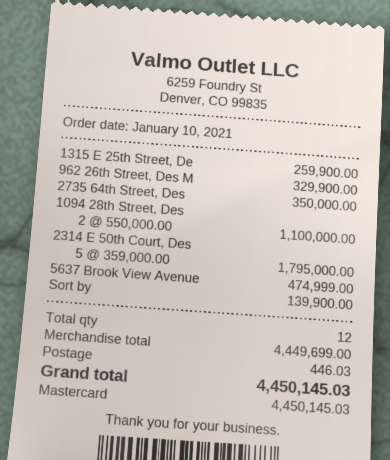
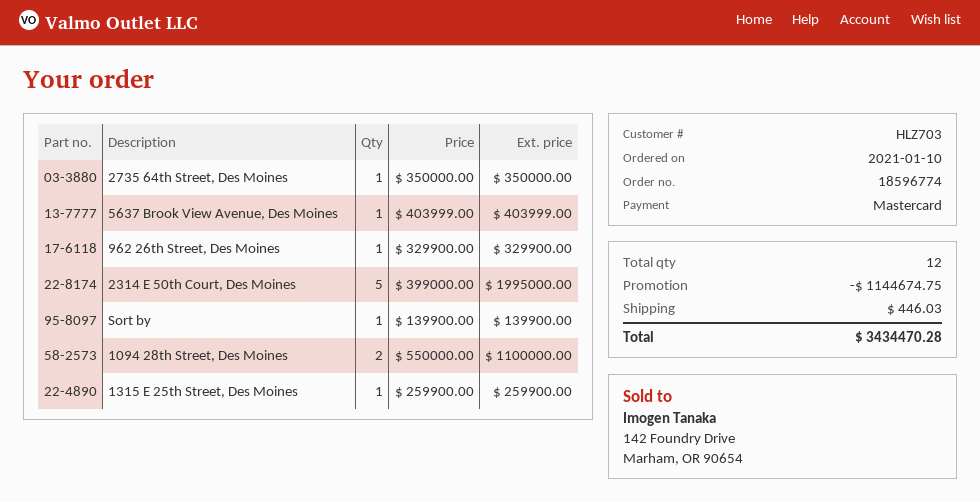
2314 E 50th Court, Des: 5 x 359000.00 = 1795000.00 -> 5 x 399000.00 = 1995000.00
5637 Brook View Avenue: 1 x 474999.00 = 474999.00 -> 1 x 403999.00 = 403999.00
discount: none -> 1144674.75
total: 4450145.03 -> 3434470.28

